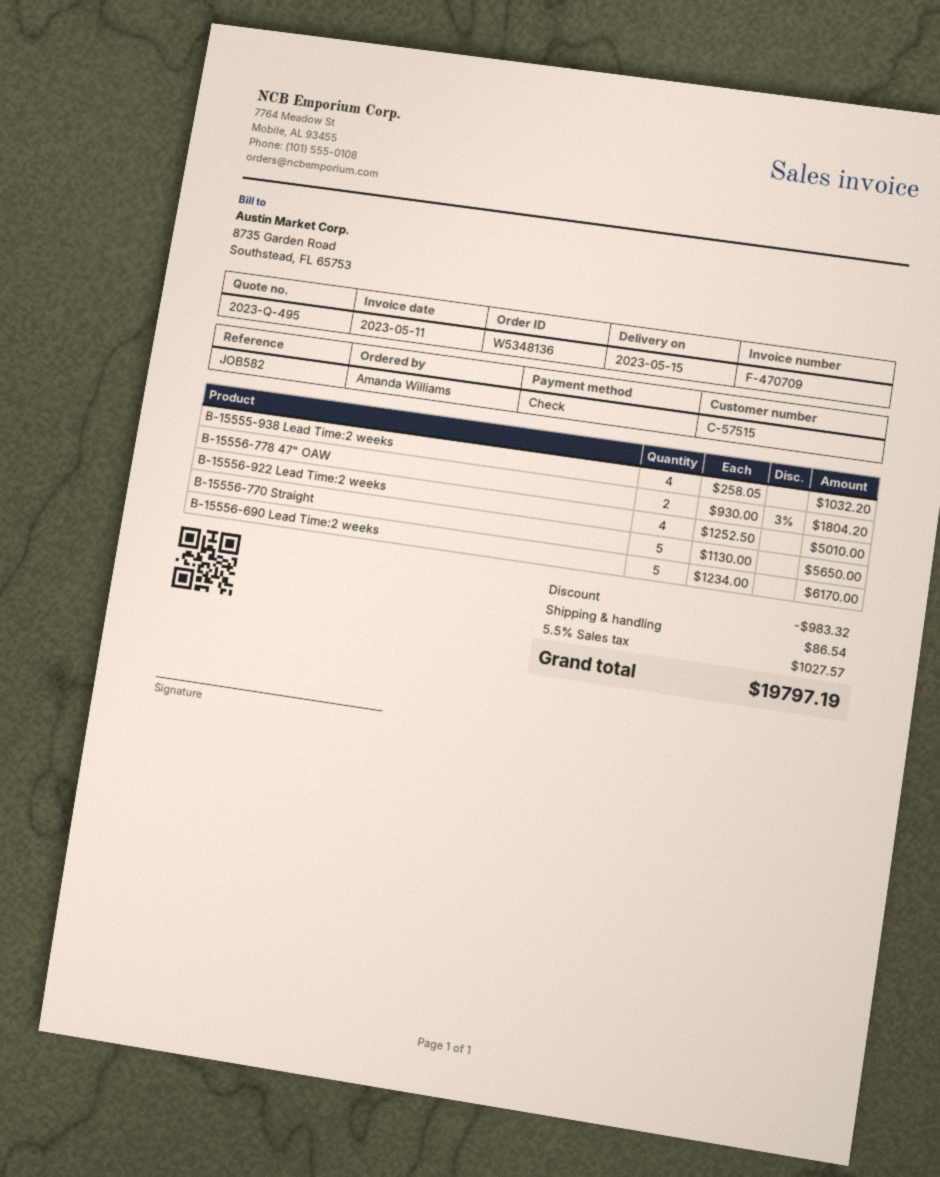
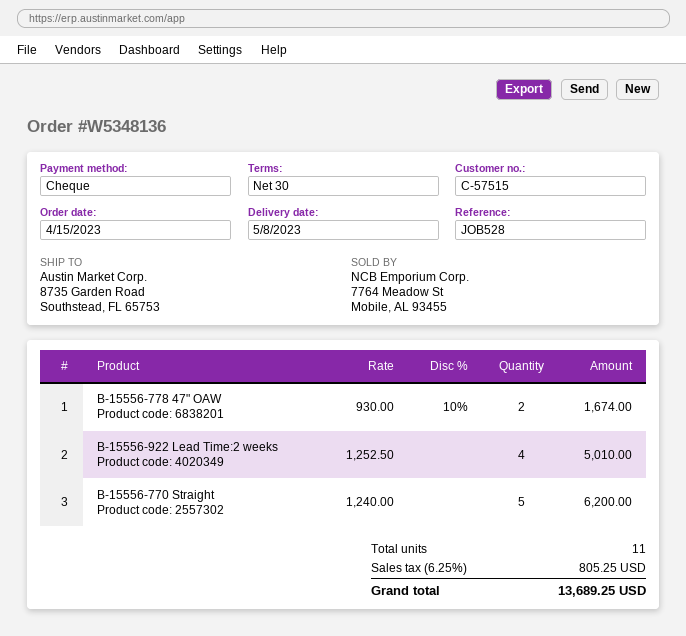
delivery date: 2023-05-15 -> 2023-05-08
reference: JOB582 -> JOB528
B-15555-938 Lead Time:2 weeks: 4 x 258.05 = 1032.20 -> none
B-15556-778 47" OAW: 2 x 930.00 - 3% = 1804.20 -> 2 x 930.00 - 10% = 1674.00
B-15556-770 Straight: 5 x 1130.00 = 5650.00 -> 5 x 1240.00 = 6200.00
B-15556-690 Lead Time:2 weeks: 5 x 1234.00 = 6170.00 -> none
discount: 983.32 -> none
shipping: 86.54 -> none
tax: 5.5% = 1027.57 -> 6.25% = 805.25
total: 19797.19 -> 13689.25

